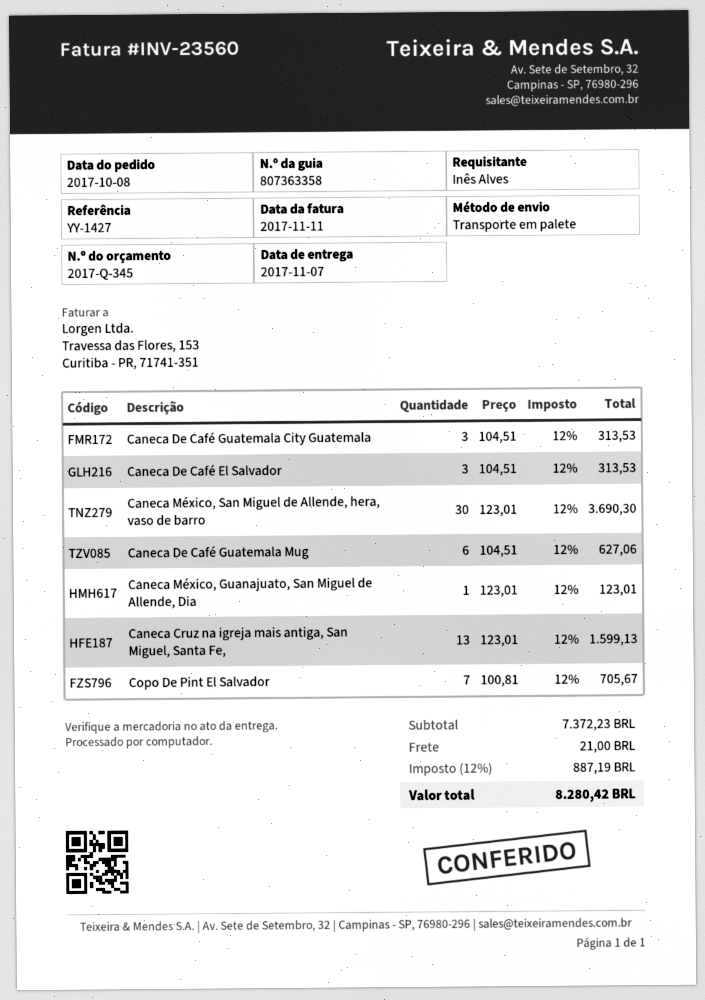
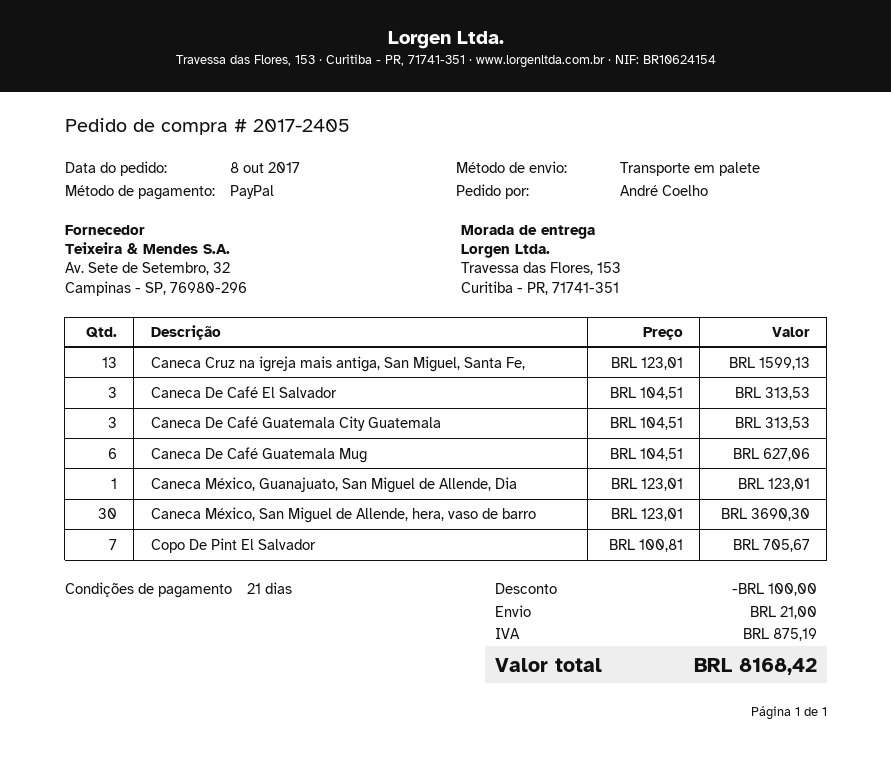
ordered by: Inês Alves -> André Coelho
discount: none -> 100.00
tax: 887.19 -> 875.19
total: 8280.42 -> 8168.42

